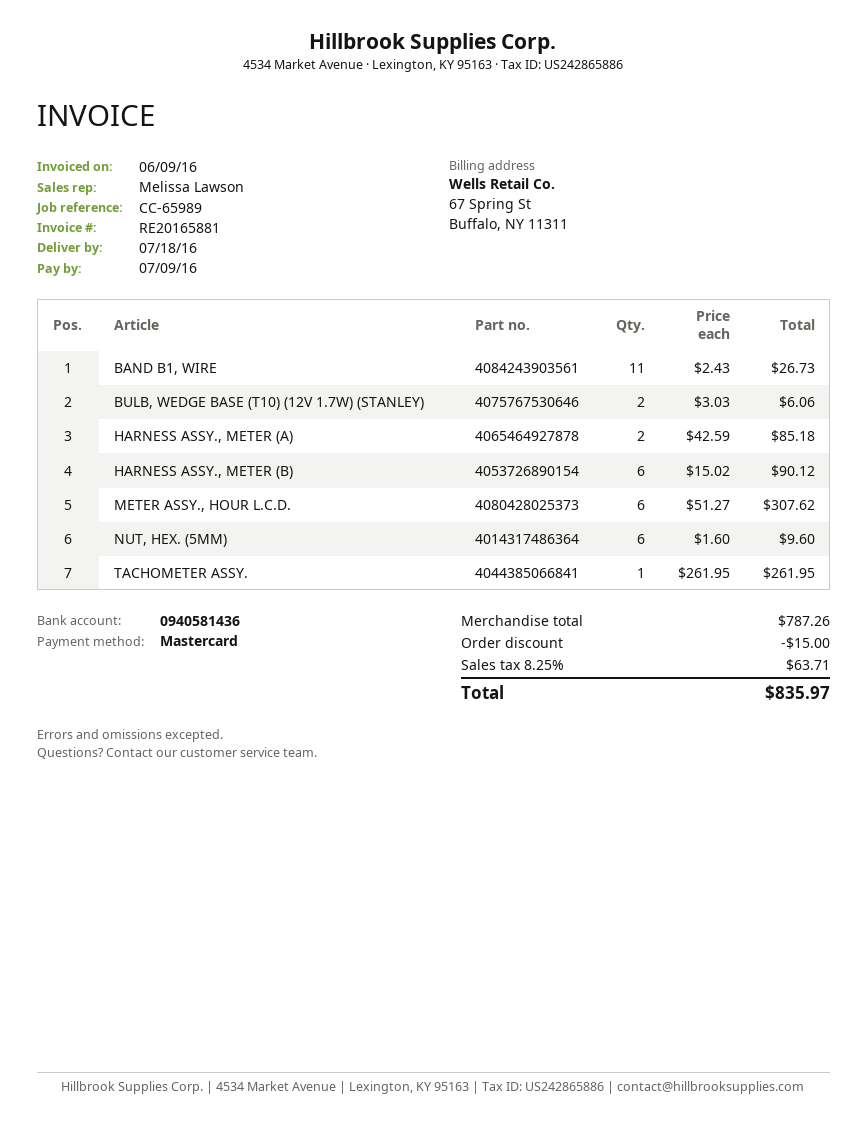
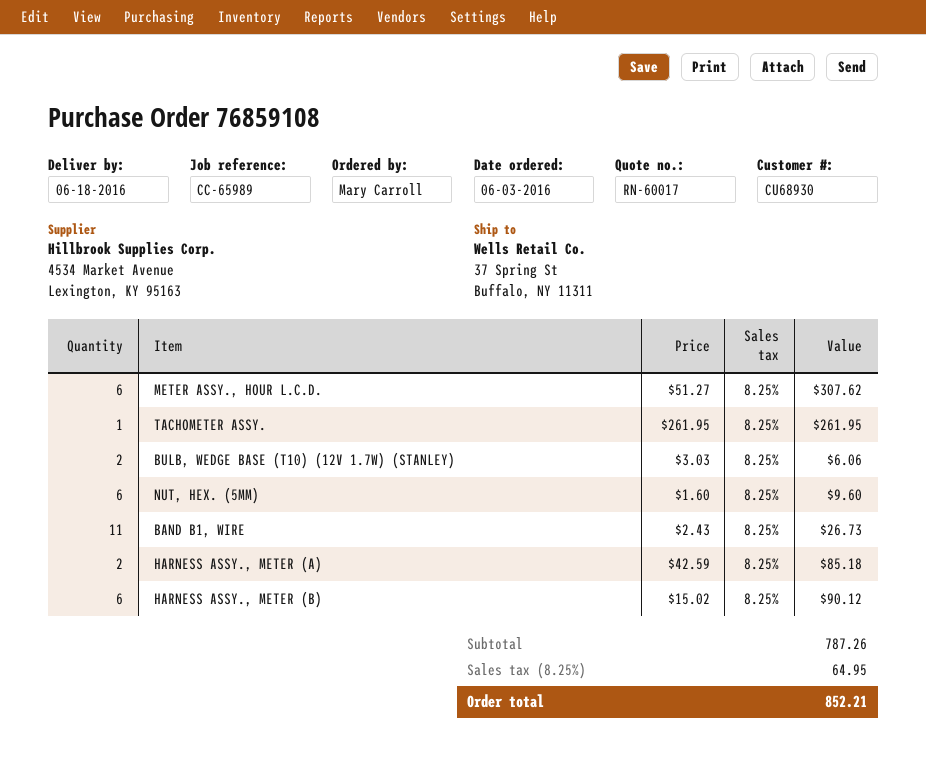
delivery date: 2016-07-18 -> 2016-06-18
discount: 15.00 -> none
tax: 8.25% = 63.71 -> 8.25% = 64.95
total: 835.97 -> 852.21

